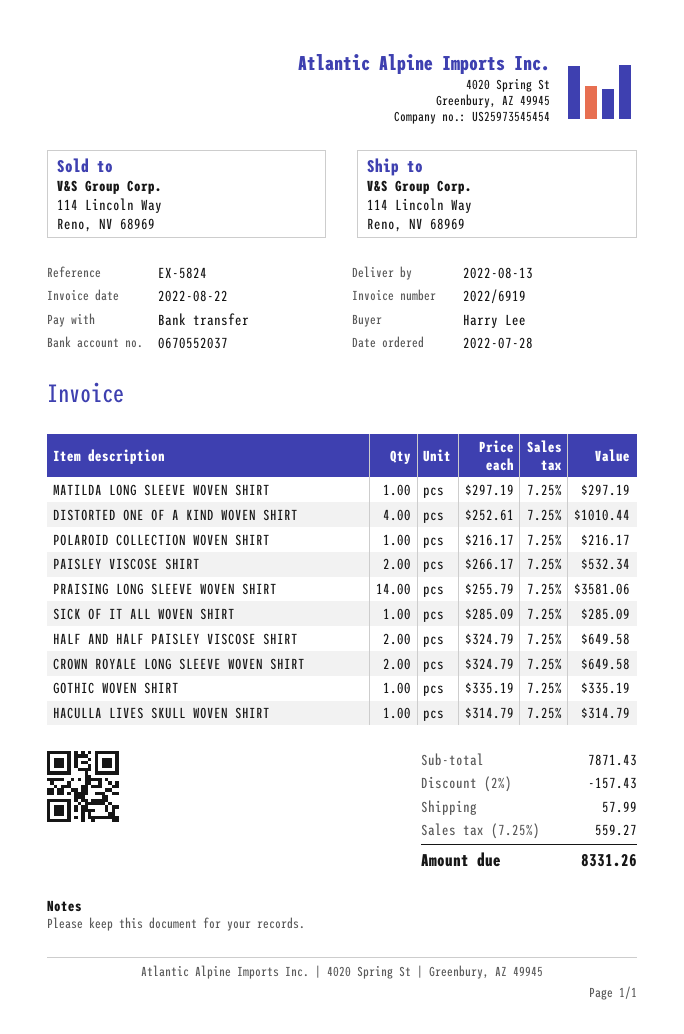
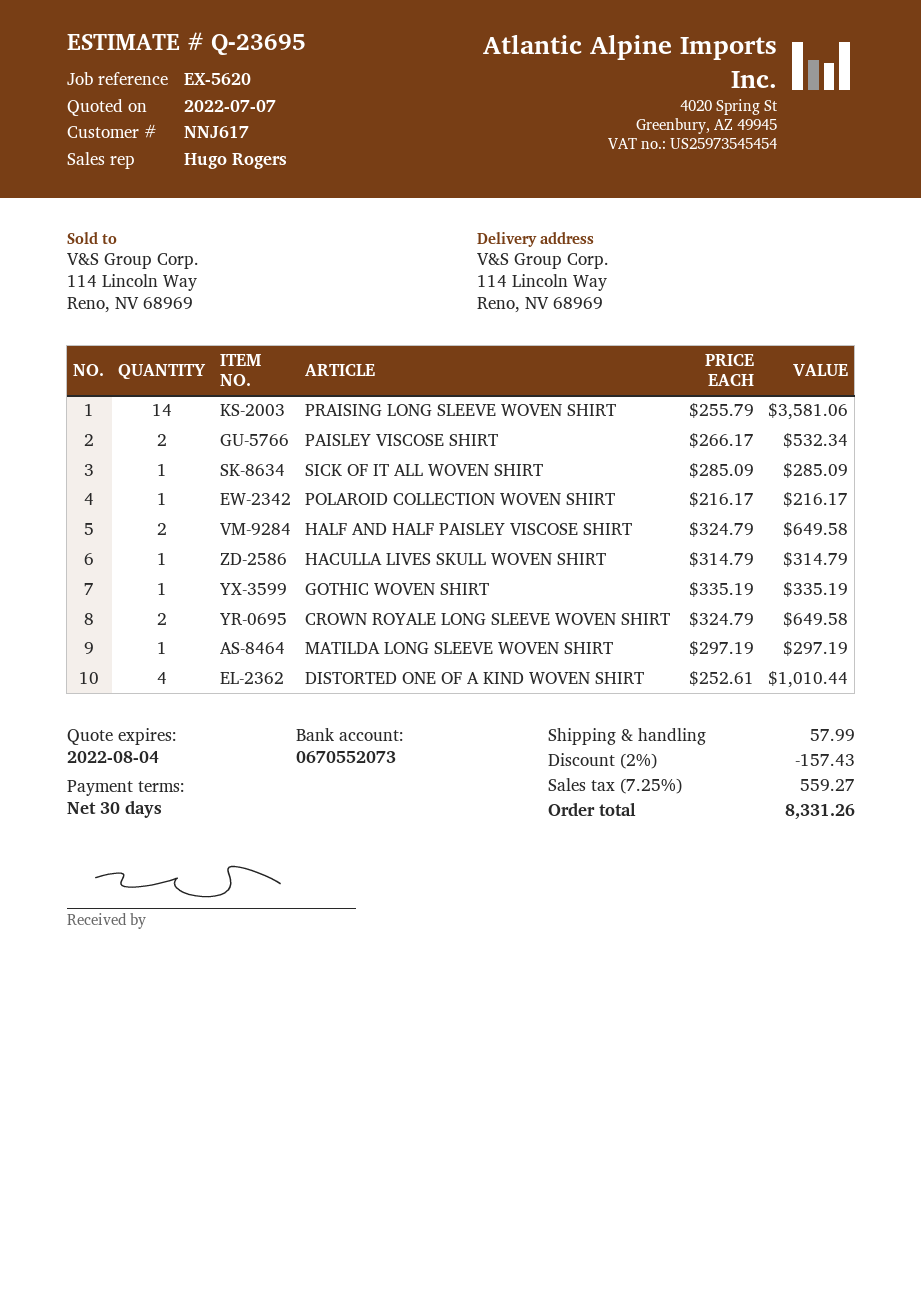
reference: EX-5824 -> EX-5620
bank account: 0670552037 -> 0670552073

